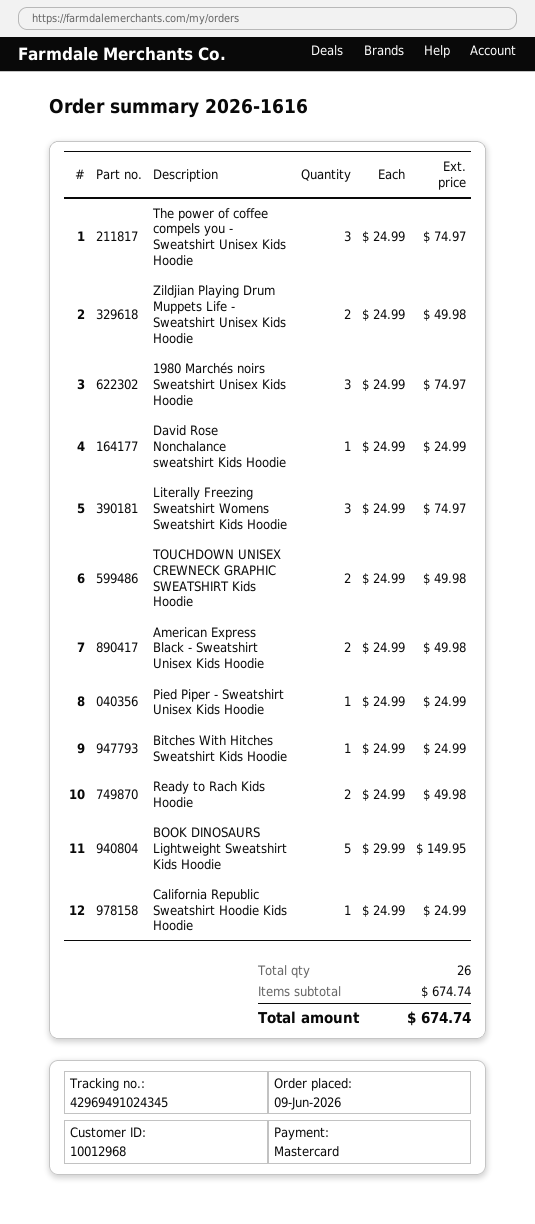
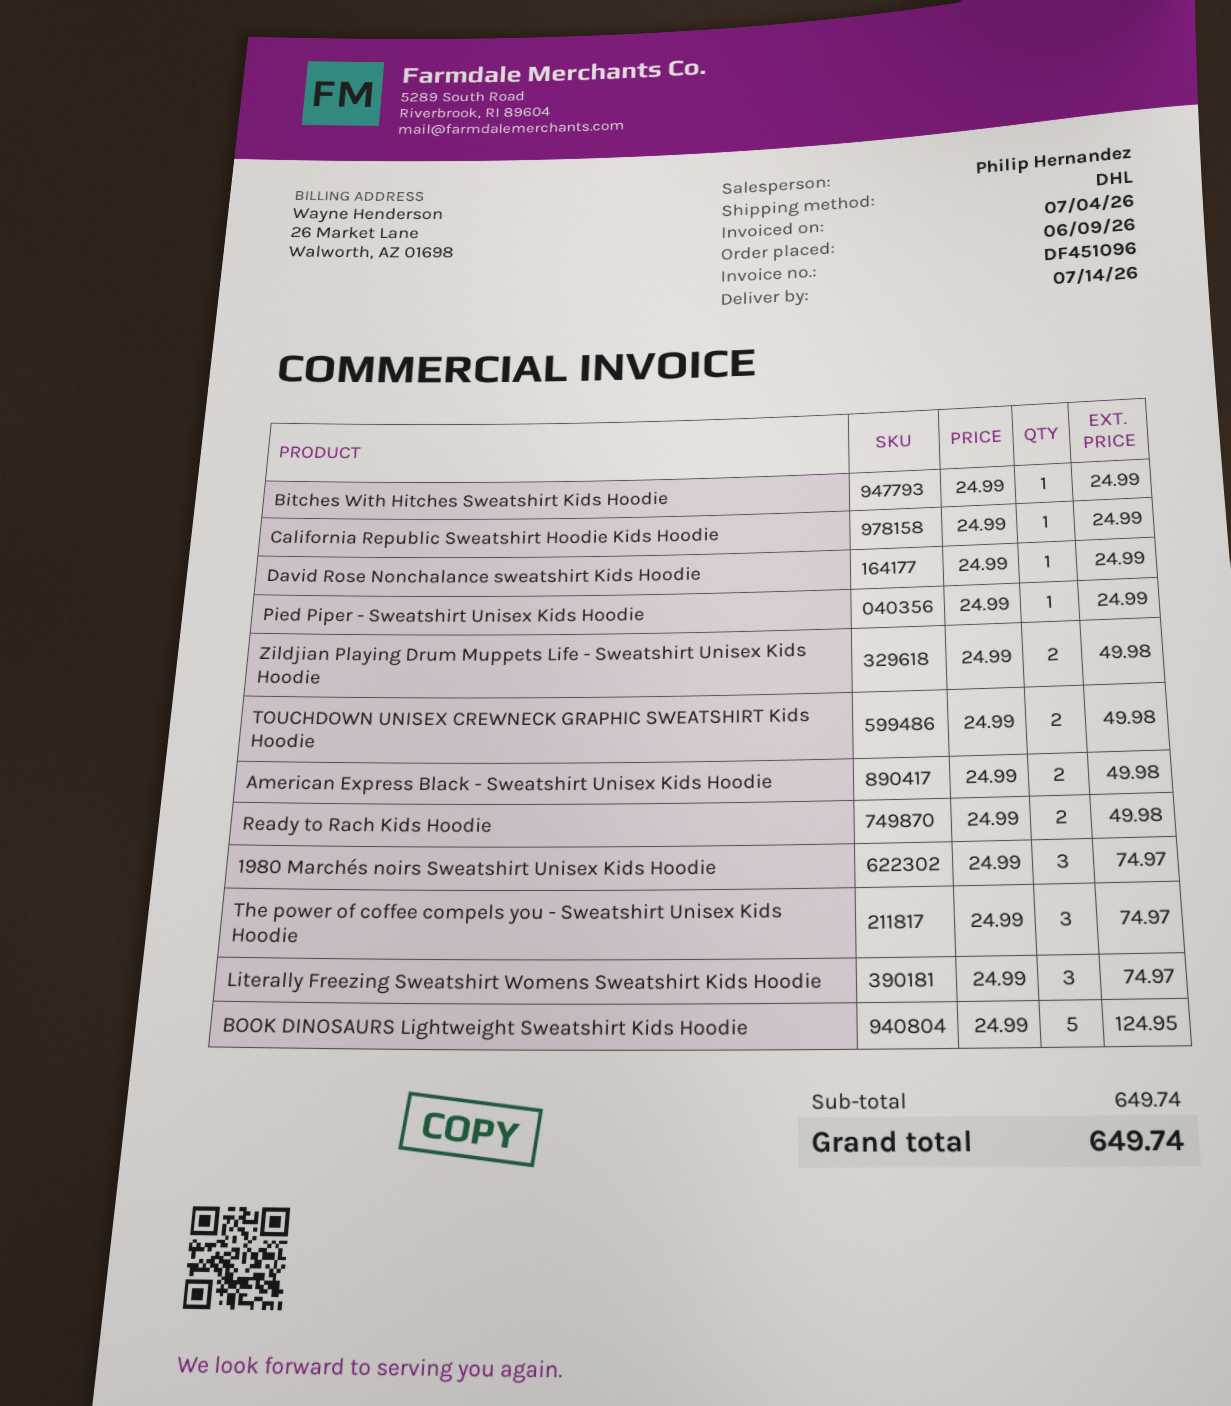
BOOK DINOSAURS Lightweight Sweatshirt Kids Hoodie: 5 x 29.99 = 149.95 -> 5 x 24.99 = 124.95
subtotal: 674.74 -> 649.74
total: 674.74 -> 649.74

